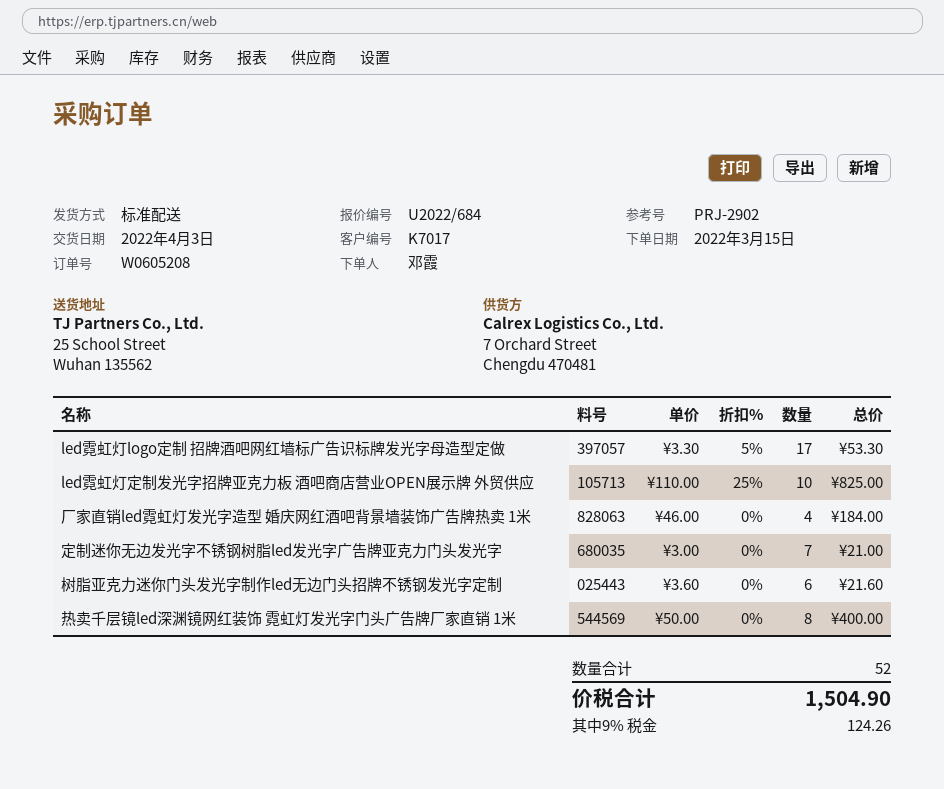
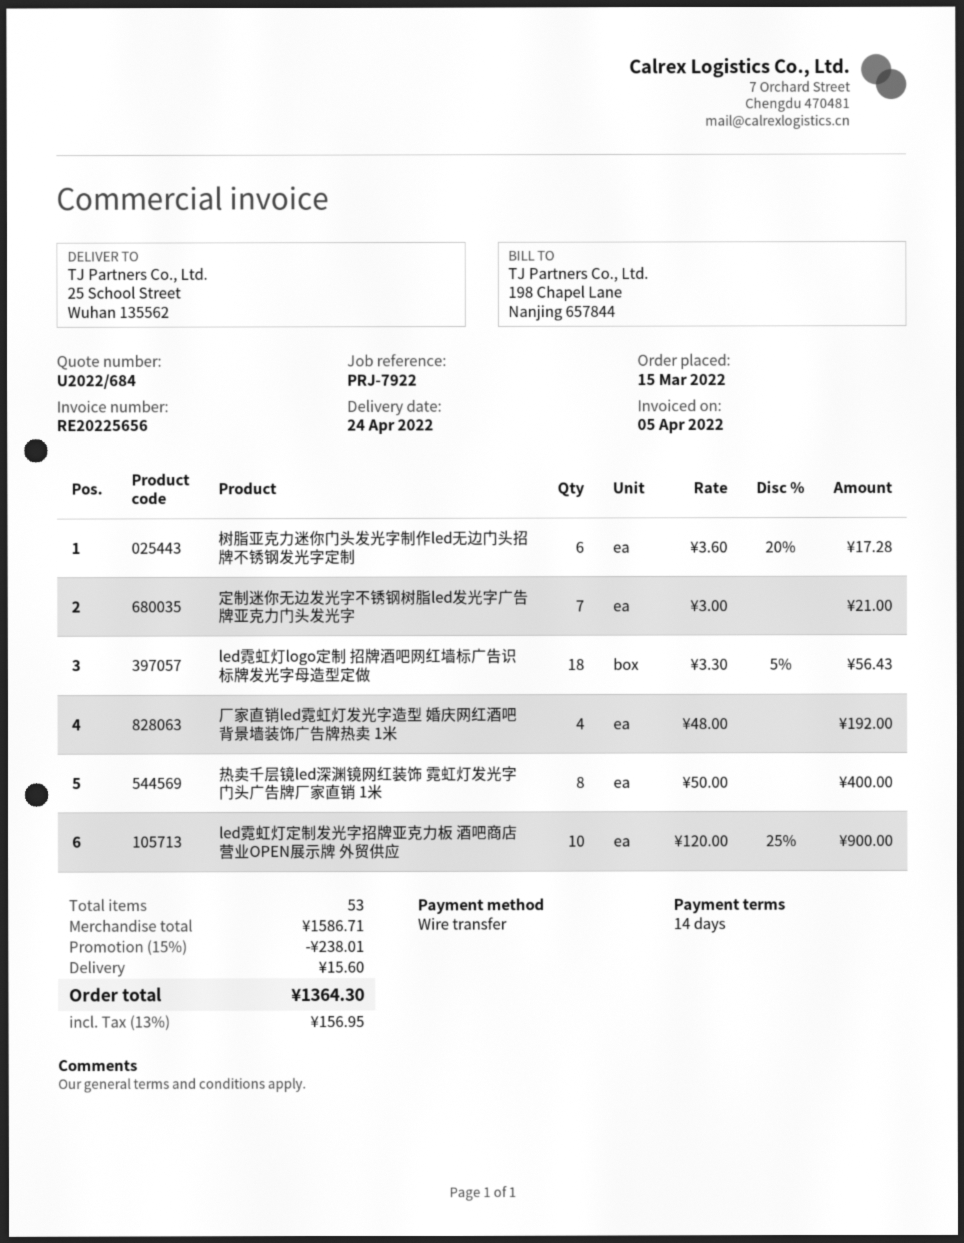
delivery date: 2022-04-03 -> 2022-04-24
reference: PRJ-2902 -> PRJ-7922
led霓虹灯logo定制 招牌酒吧网红墙标广告识标牌发光字母造型定做: 17 x 3.30 - 5% = 53.30 -> 18 x 3.30 - 5% = 56.43
led霓虹灯定制发光字招牌亚克力板 酒吧商店营业OPEN展示牌 外贸供应: 10 x 110.00 - 25% = 825.00 -> 10 x 120.00 - 25% = 900.00
厂家直销led霓虹灯发光字造型 婚庆网红酒吧背景墙装饰广告牌热卖 1米: 4 x 46.00 = 184.00 -> 4 x 48.00 = 192.00
树脂亚克力迷你门头发光字制作led无边门头招牌不锈钢发光字定制: 6 x 3.60 = 21.60 -> 6 x 3.60 - 20% = 17.28
total quantity: 52 -> 53
discount: none -> 15% = 238.01
shipping: none -> 15.60
tax: 9% = 124.26 -> 13% = 156.95
total: 1504.90 -> 1364.30

